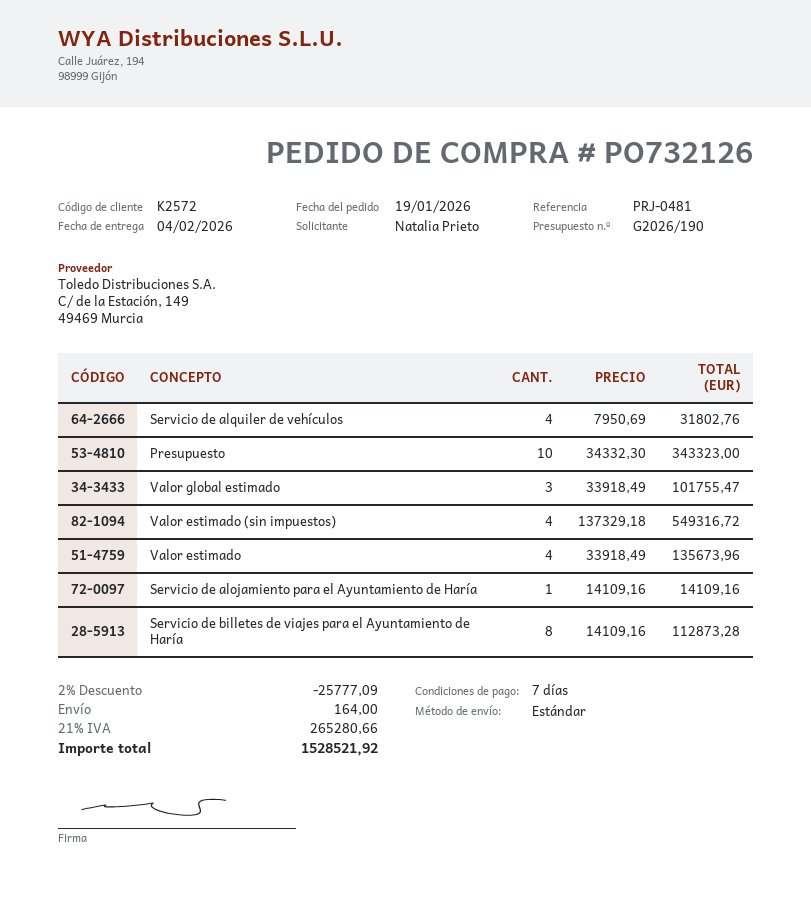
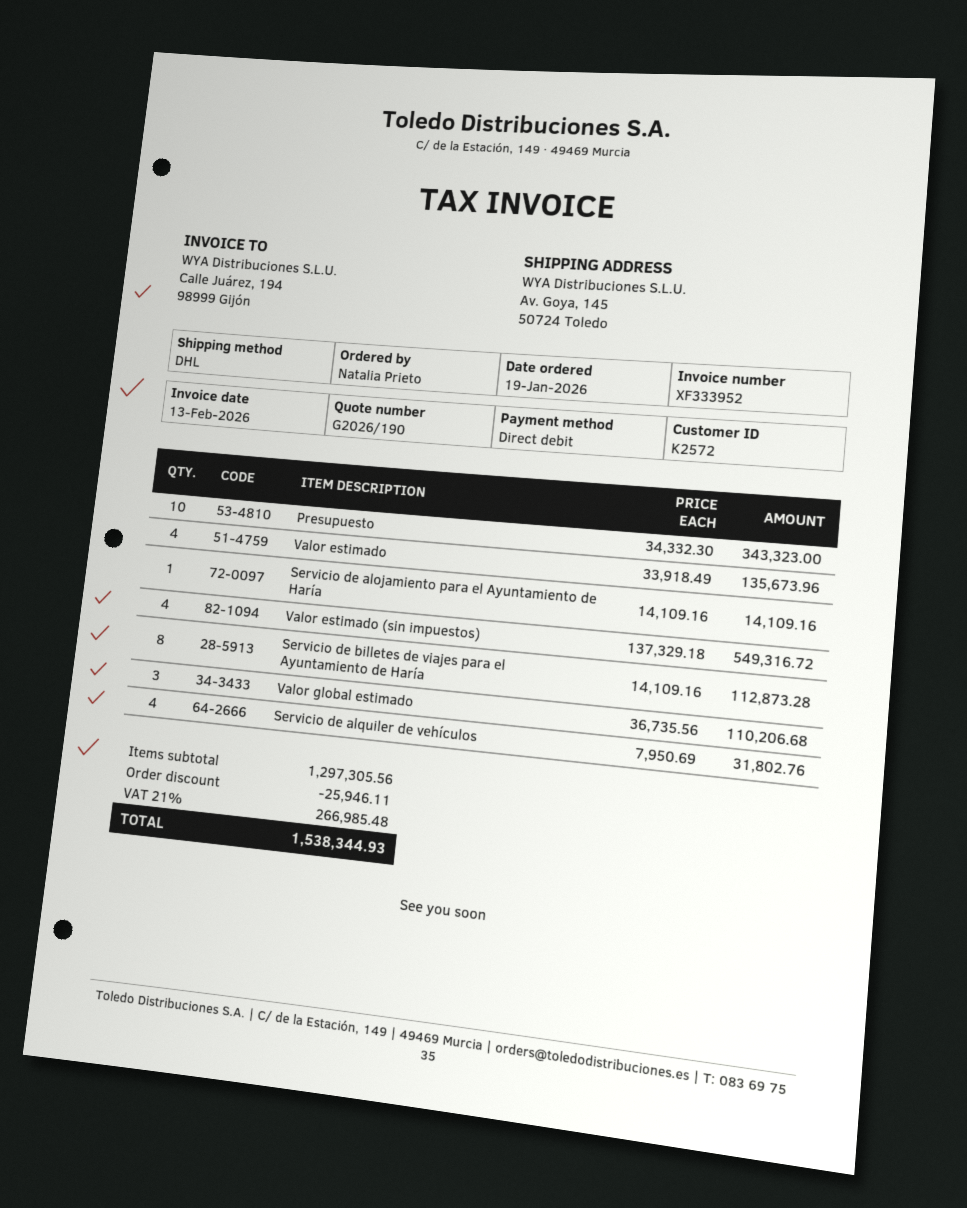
shipping method: standard -> DHL
Valor global estimado: 3 x 33918.49 = 101755.47 -> 3 x 36735.56 = 110206.68
discount: 25777.09 -> 25946.11
shipping: 164.00 -> none
tax: 21% = 265280.66 -> 21% = 266985.48
total: 1528521.92 -> 1538344.93

